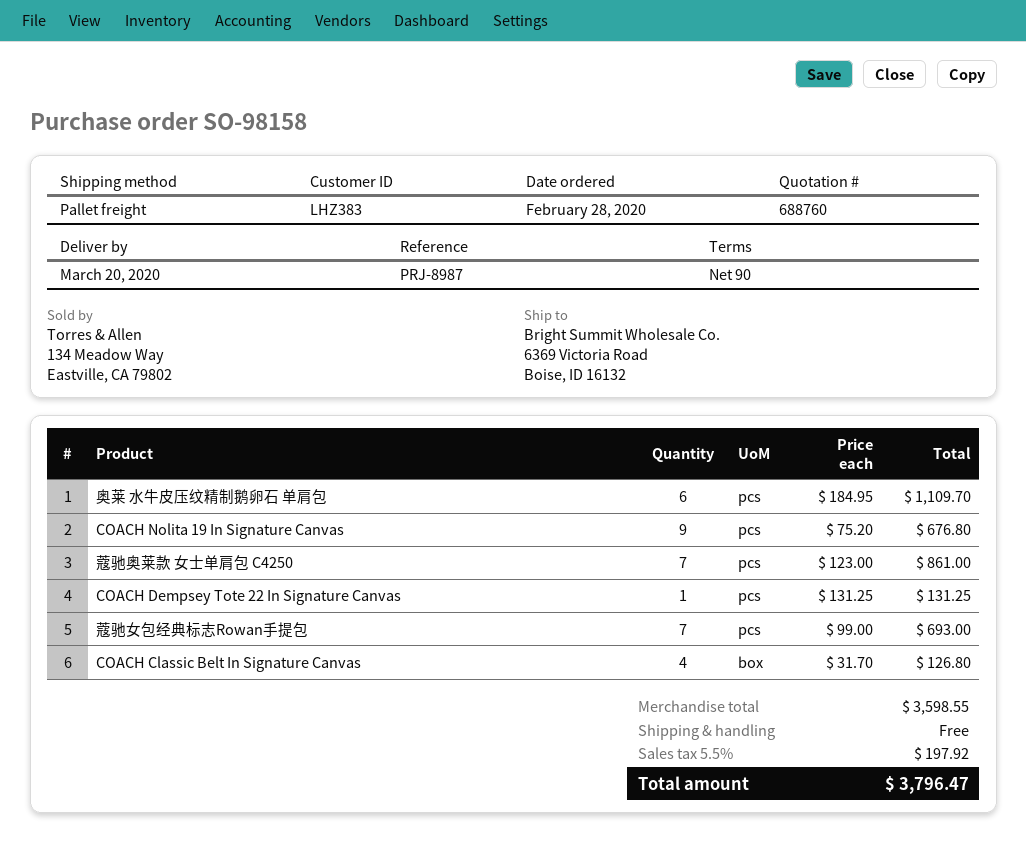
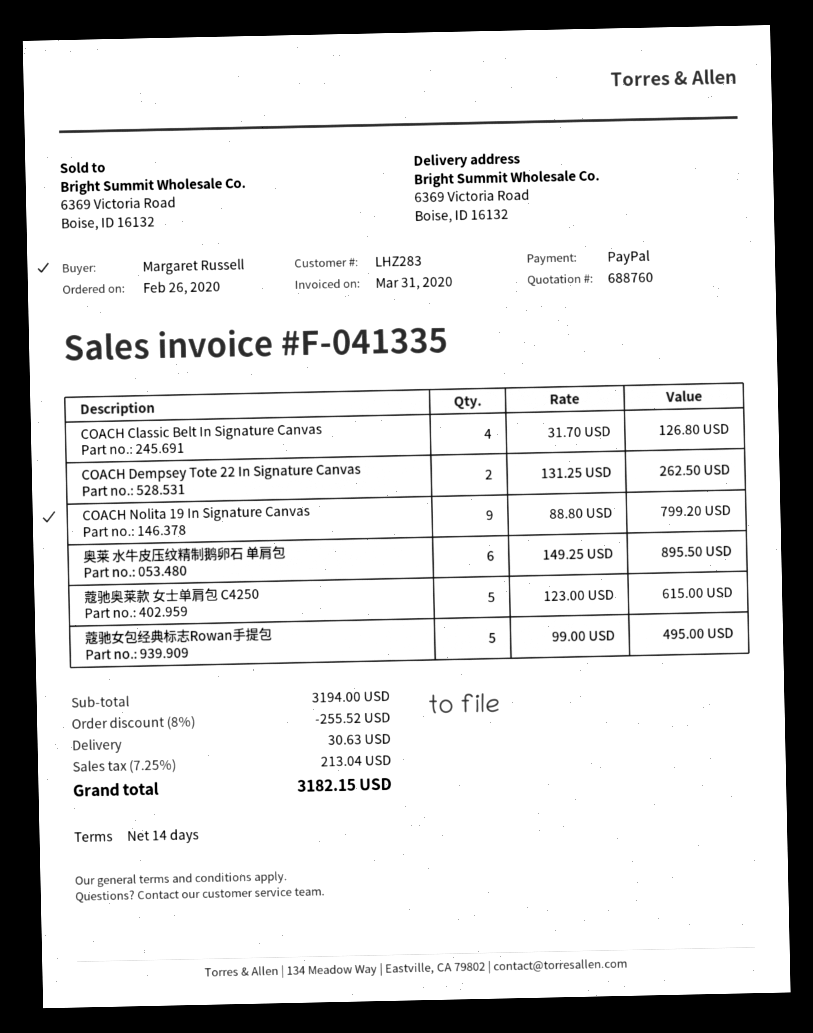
order date: 2020-02-28 -> 2020-02-26
payment terms: 90 days -> 14 days
customer number: LHZ383 -> LHZ283
奥莱 水牛皮压纹精制鹅卵石 单肩包: 6 x 184.95 = 1109.70 -> 6 x 149.25 = 895.50
COACH Nolita 19 In Signature Canvas: 9 x 75.20 = 676.80 -> 9 x 88.80 = 799.20
蔻驰奥莱款 女士单肩包 C4250: 7 x 123.00 = 861.00 -> 5 x 123.00 = 615.00
COACH Dempsey Tote 22 In Signature Canvas: 1 x 131.25 = 131.25 -> 2 x 131.25 = 262.50
蔻驰女包经典标志Rowan手提包: 7 x 99.00 = 693.00 -> 5 x 99.00 = 495.00
subtotal: 3598.55 -> 3194.00
discount: none -> 8% = 255.52
shipping: 0.00 -> 30.63
tax: 5.5% = 197.92 -> 7.25% = 213.04
total: 3796.47 -> 3182.15

